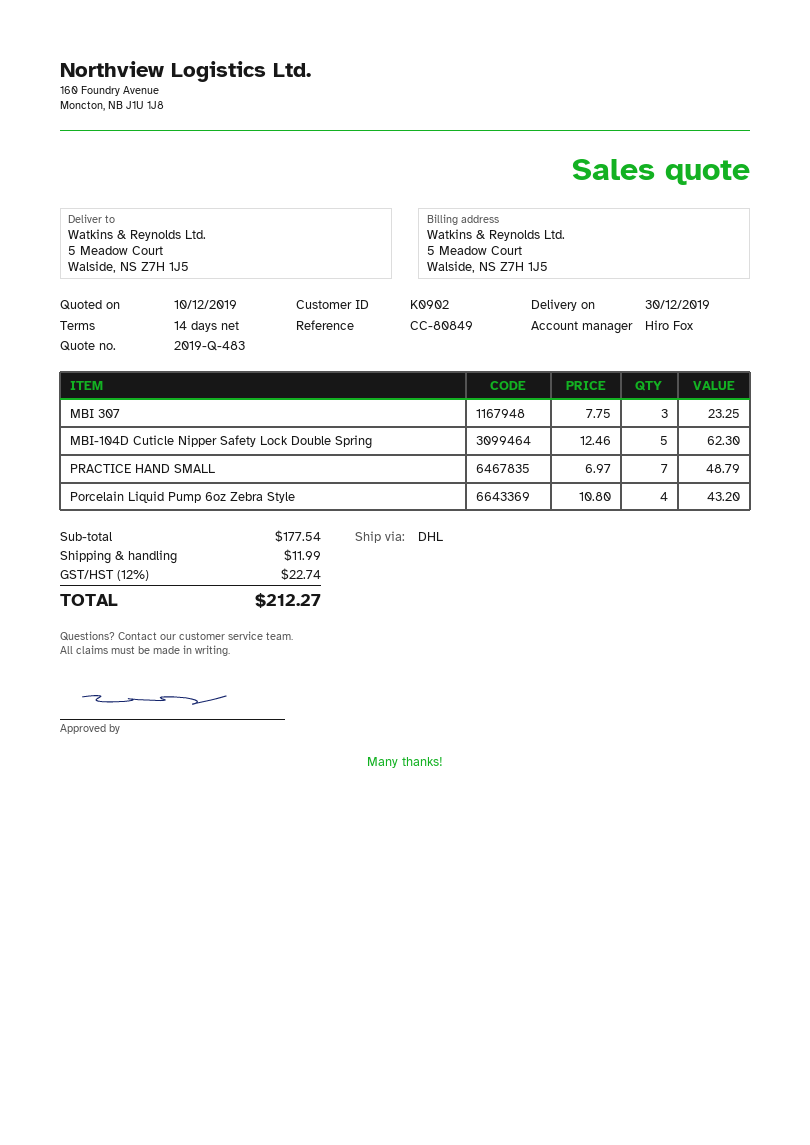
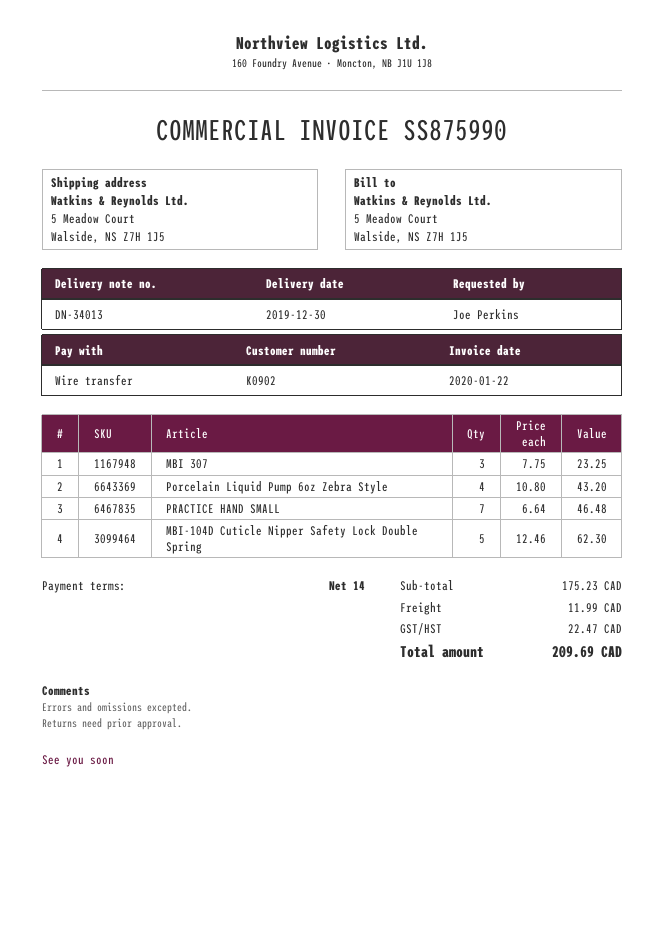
PRACTICE HAND SMALL: 7 x 6.97 = 48.79 -> 7 x 6.64 = 46.48
subtotal: 177.54 -> 175.23
tax: 22.74 -> 22.47
total: 212.27 -> 209.69

